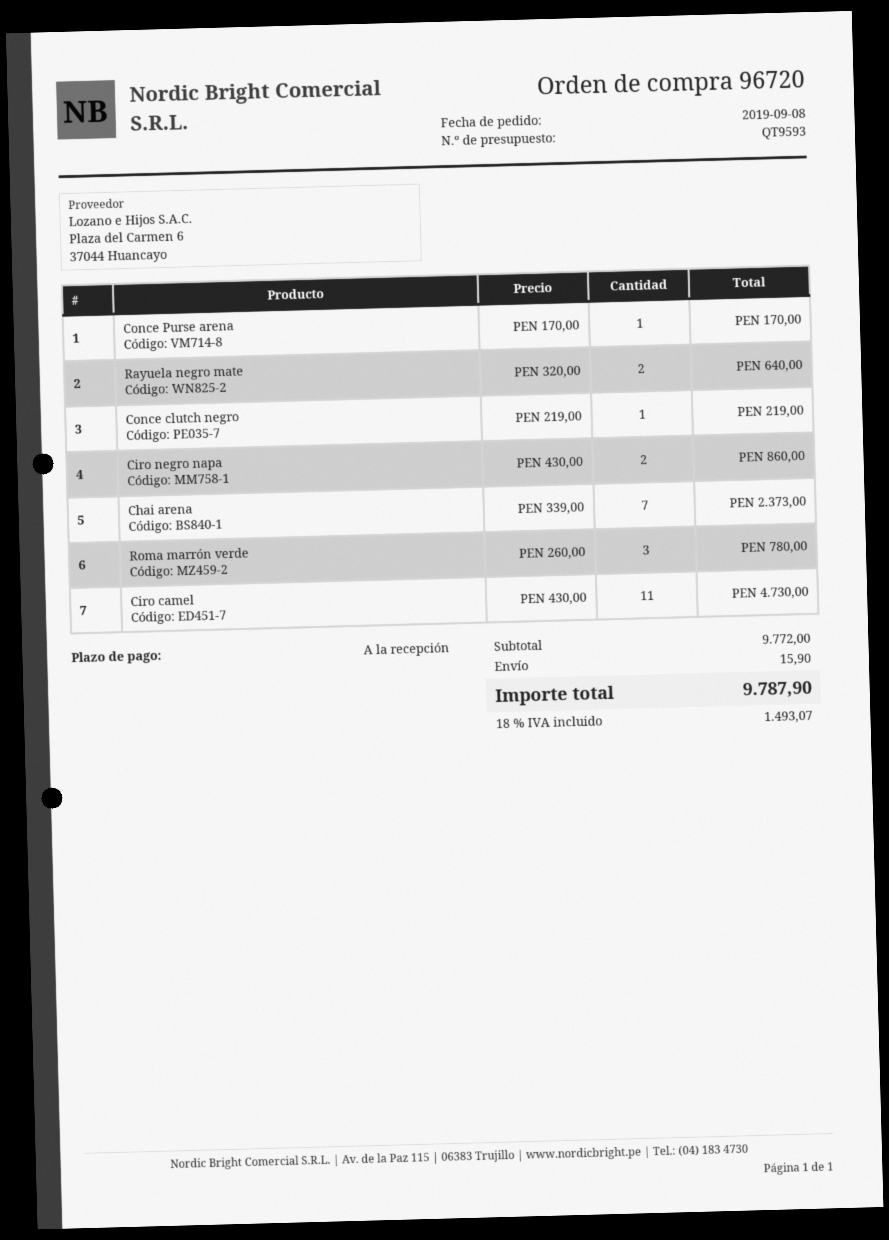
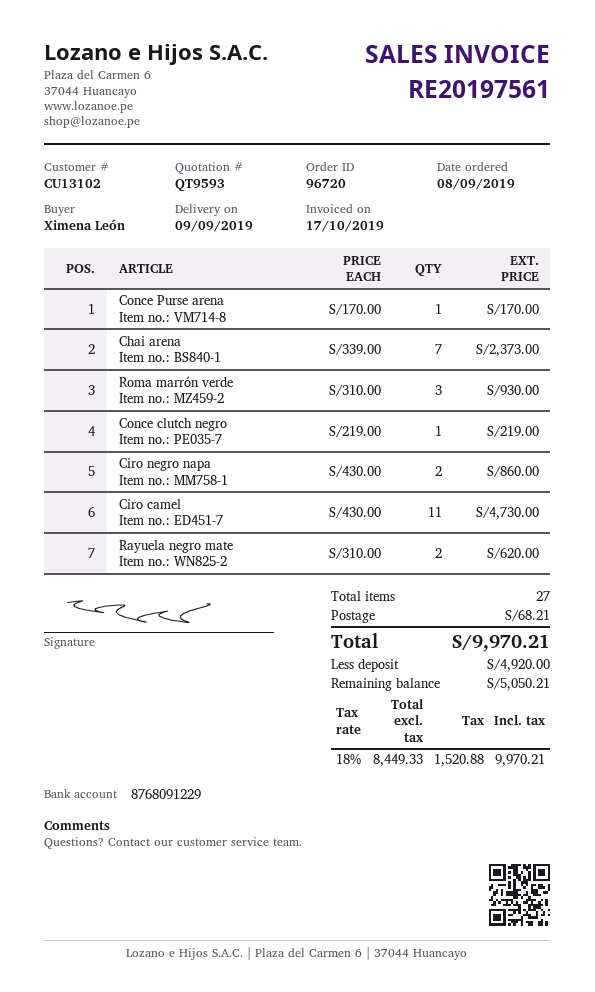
Rayuela negro mate: 2 x 320.00 = 640.00 -> 2 x 310.00 = 620.00
Roma marrón verde: 3 x 260.00 = 780.00 -> 3 x 310.00 = 930.00
shipping: 15.90 -> 68.21
tax: 18% = 1493.07 -> 18% = 1520.88
total: 9787.90 -> 9970.21

